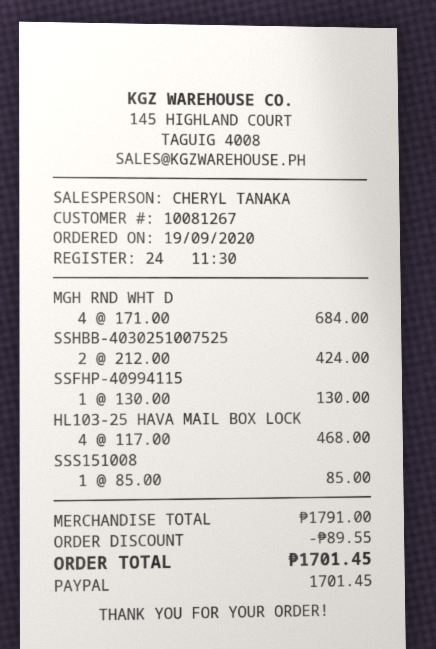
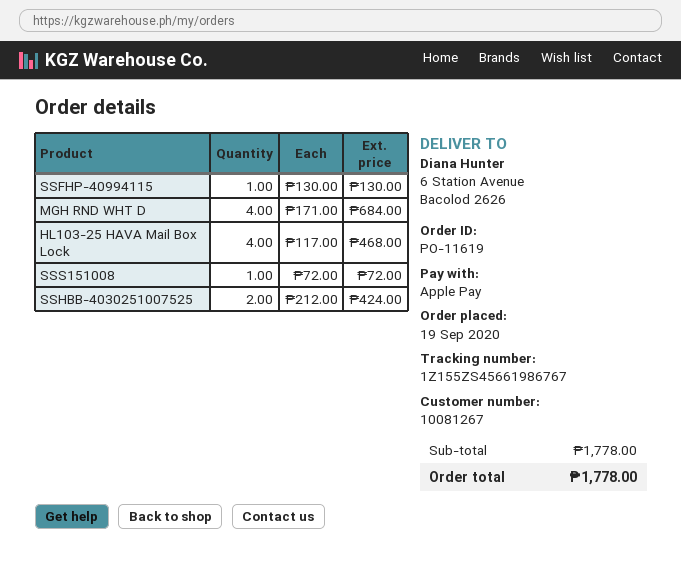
payment method: PayPal -> Apple Pay
SSS151008: 1 x 85.00 = 85.00 -> 1 x 72.00 = 72.00
subtotal: 1791.00 -> 1778.00
discount: 89.55 -> none
total: 1701.45 -> 1778.00

